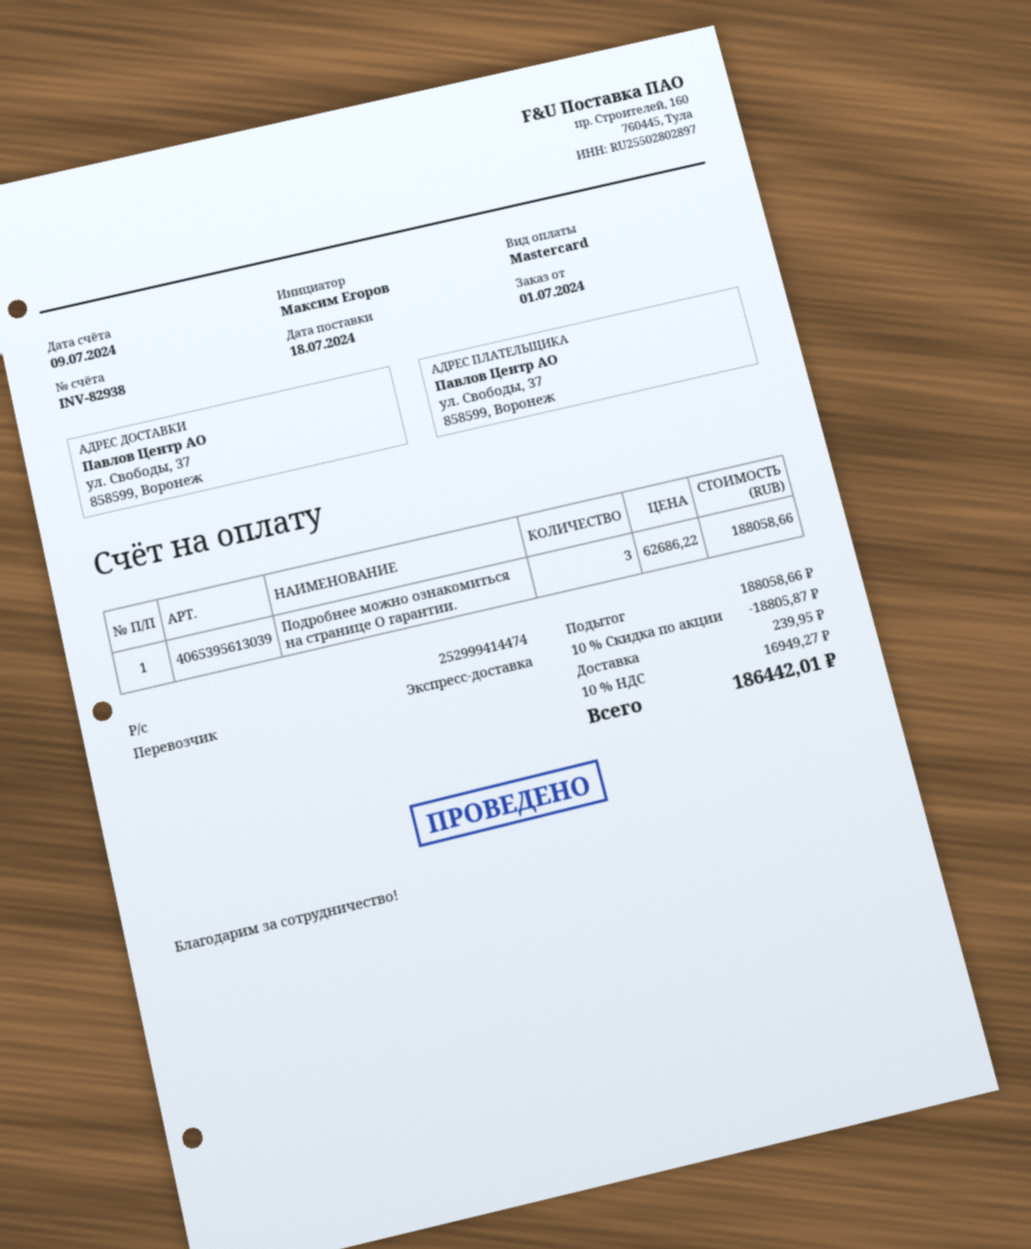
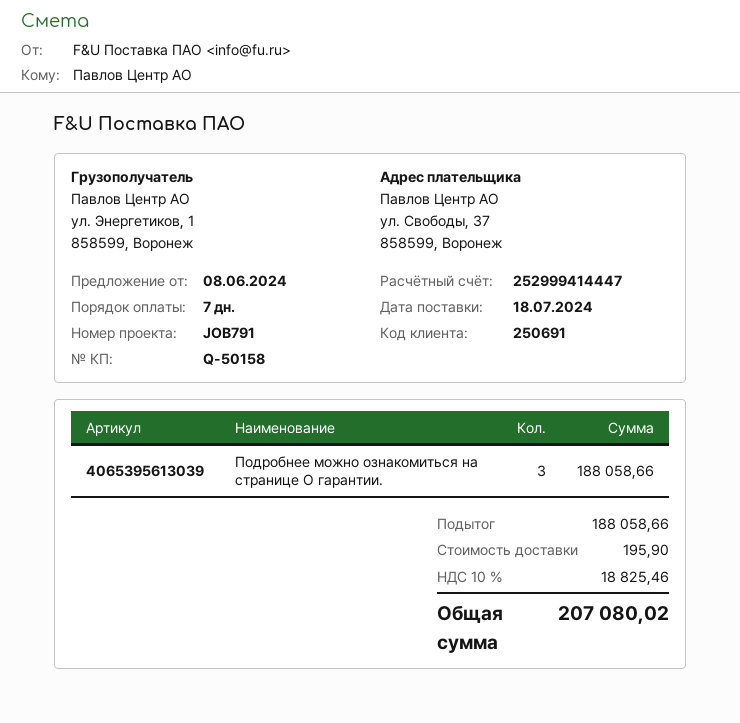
bank account: 252999414474 -> 252999414447
ship to: ул. Свободы, 37, 858599, Воронеж -> ул. Энергетиков, 1, 858599, Воронеж
discount: 10% = 18805.87 -> none
shipping: 239.95 -> 195.90
tax: 10% = 16949.27 -> 10% = 18825.46
total: 186442.01 -> 207080.02

